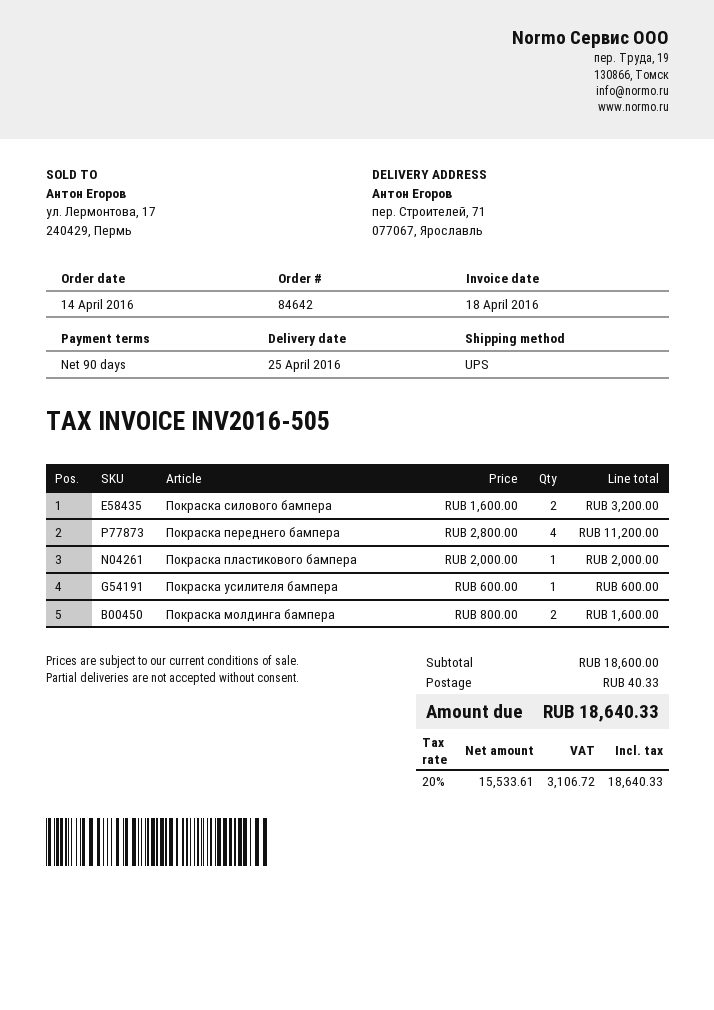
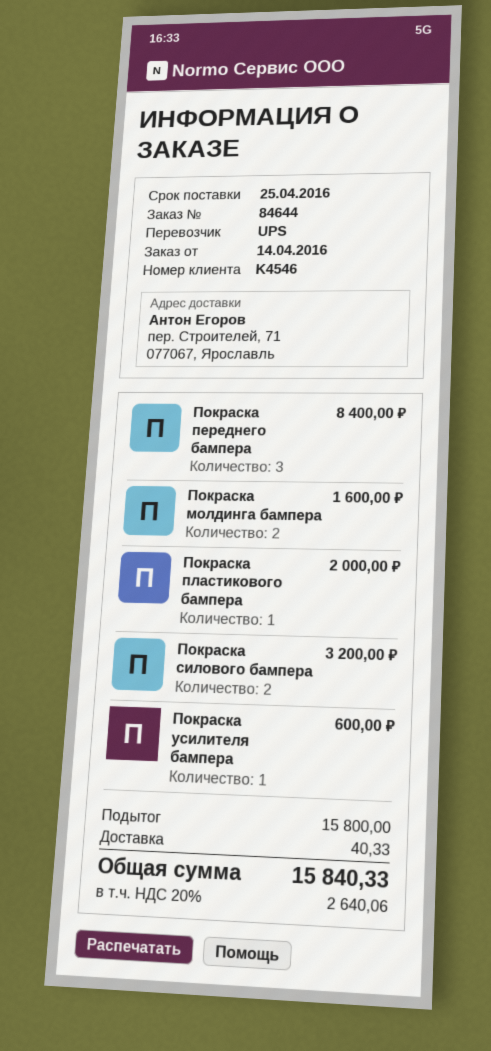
order number: 84642 -> 84644
Покраска переднего бампера: 4 for 11200.00 -> 3 for 8400.00
subtotal: 18600.00 -> 15800.00
tax: 20% = 3106.72 -> 20% = 2640.06
total: 18640.33 -> 15840.33

